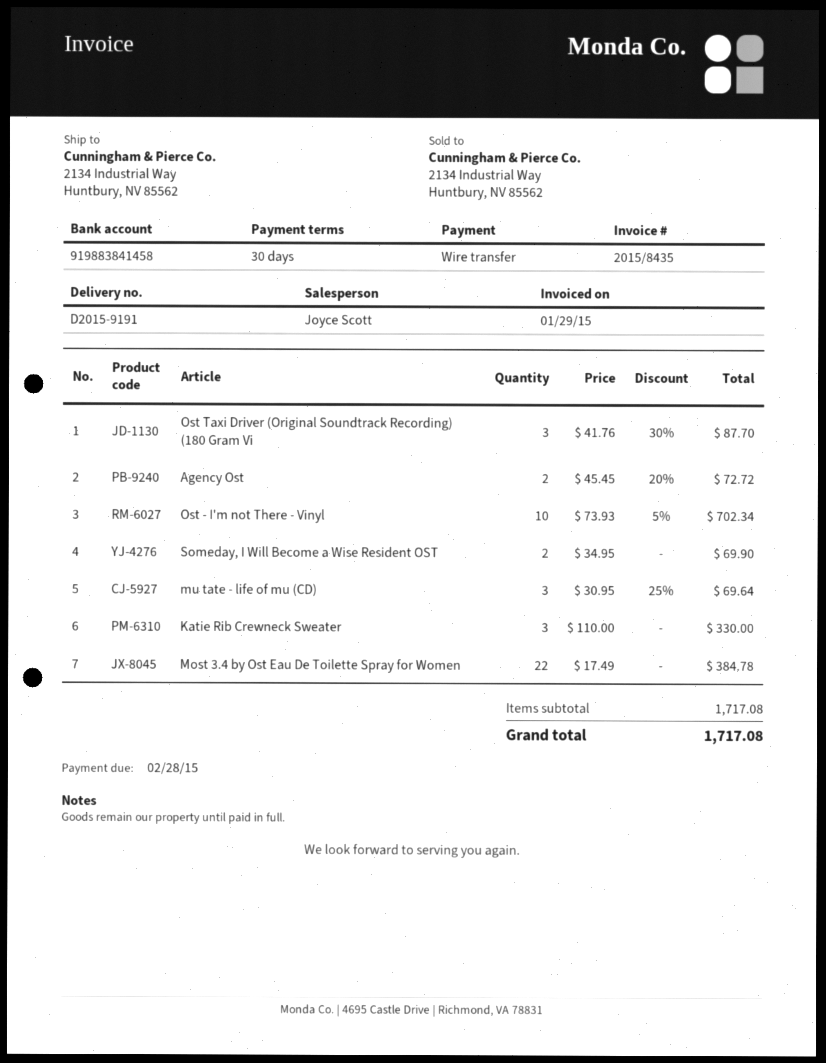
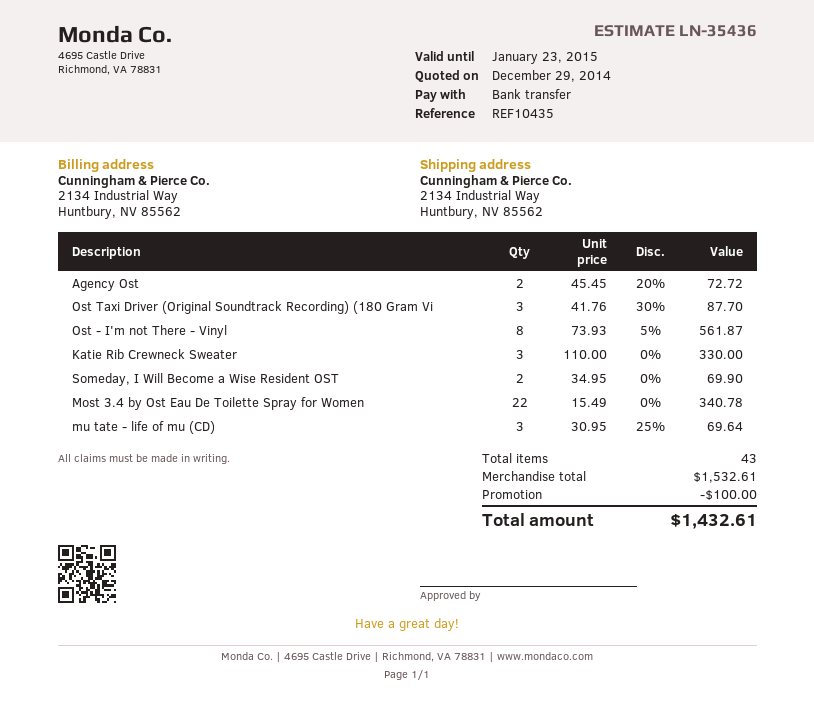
Ost - I'm not There - Vinyl: 10 x 73.93 - 5% = 702.34 -> 8 x 73.93 - 5% = 561.87
Most 3.4 by Ost Eau De Toilette Spray for Women: 22 x 17.49 = 384.78 -> 22 x 15.49 = 340.78
subtotal: 1717.08 -> 1532.61
discount: none -> 100.00
total: 1717.08 -> 1432.61

